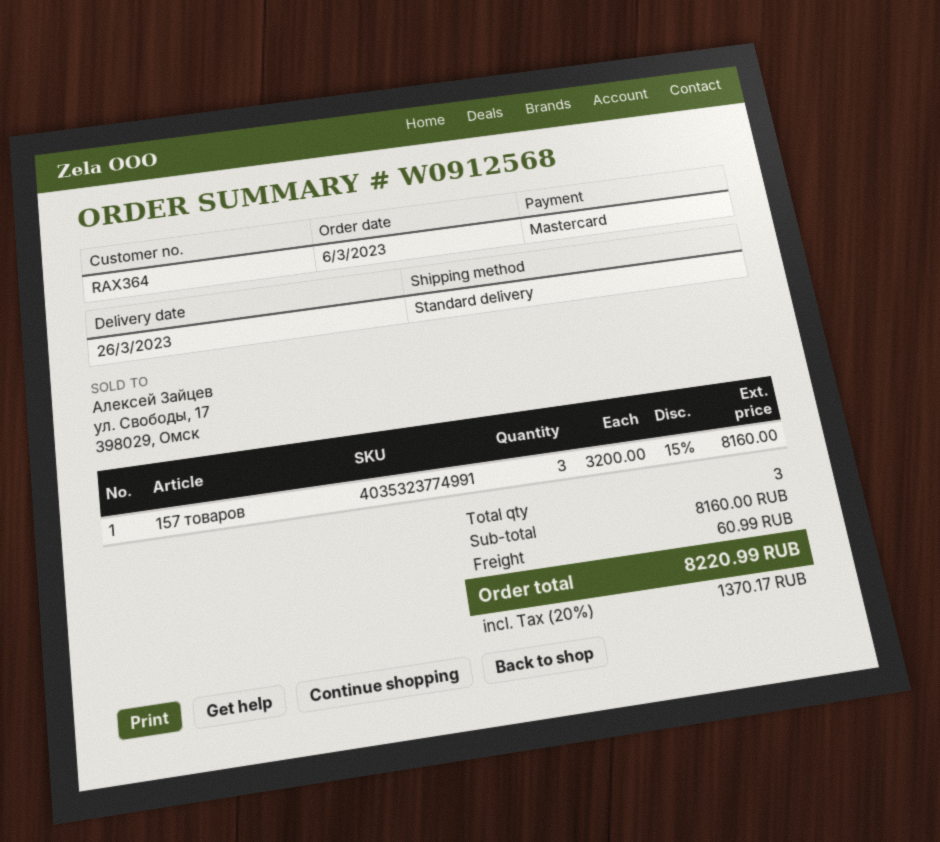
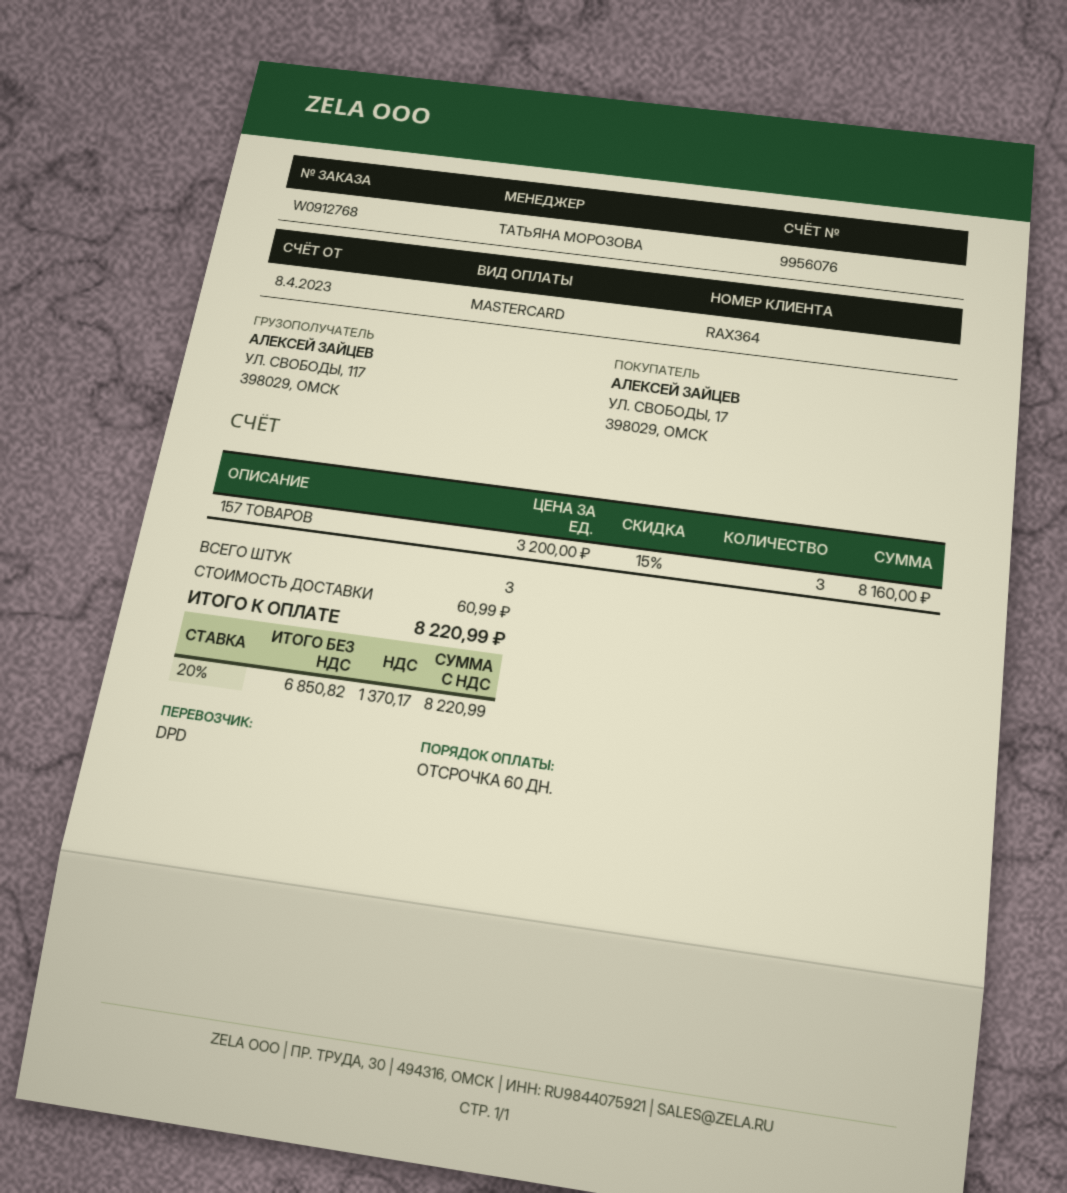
order number: W0912568 -> W0912768
shipping method: standard -> DPD

